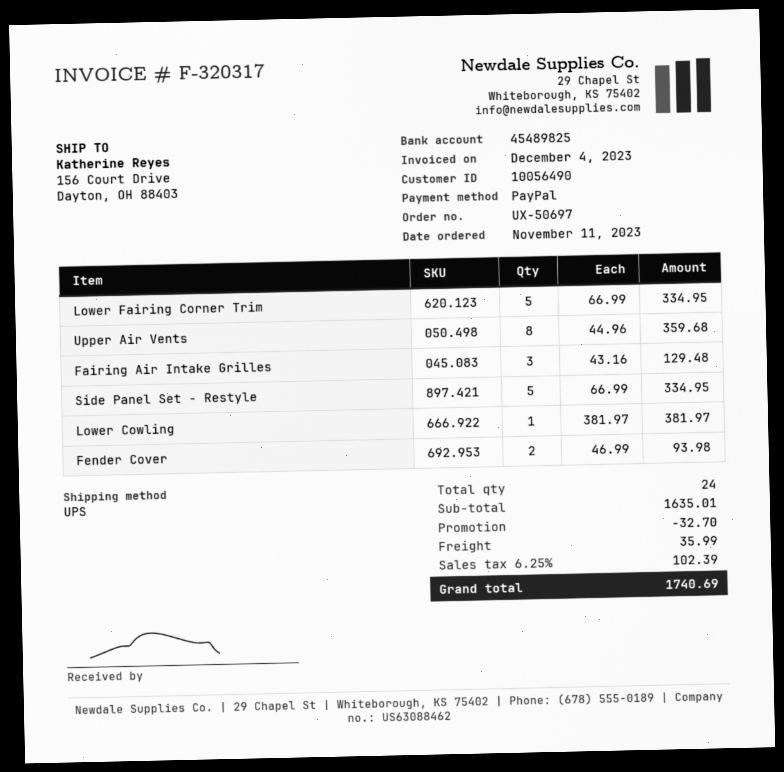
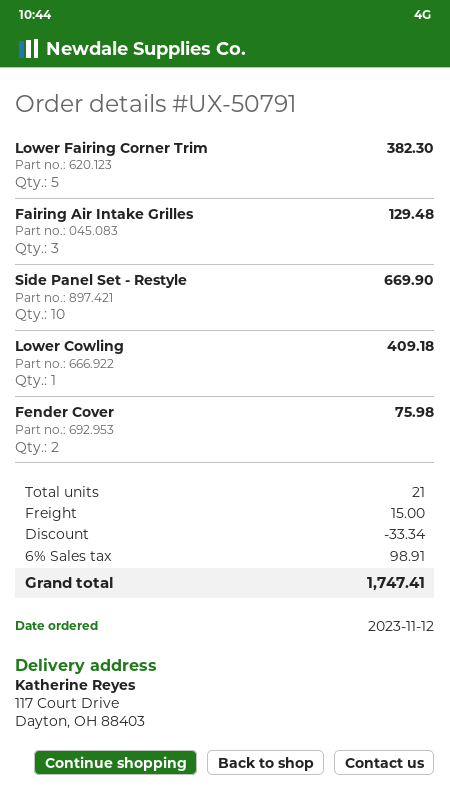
order number: UX-50697 -> UX-50791
order date: 2023-11-11 -> 2023-11-12
ship to: 156 Court Drive, Dayton, OH 88403 -> 117 Court Drive, Dayton, OH 88403
Lower Fairing Corner Trim: 5 for 334.95 -> 5 for 382.30
Upper Air Vents: 8 for 359.68 -> none
Side Panel Set - Restyle: 5 for 334.95 -> 10 for 669.90
Lower Cowling: 1 for 381.97 -> 1 for 409.18
Fender Cover: 2 for 93.98 -> 2 for 75.98
total quantity: 24 -> 21
discount: 32.70 -> 33.34
shipping: 35.99 -> 15.00
tax: 6.25% = 102.39 -> 6% = 98.91
total: 1740.69 -> 1747.41

